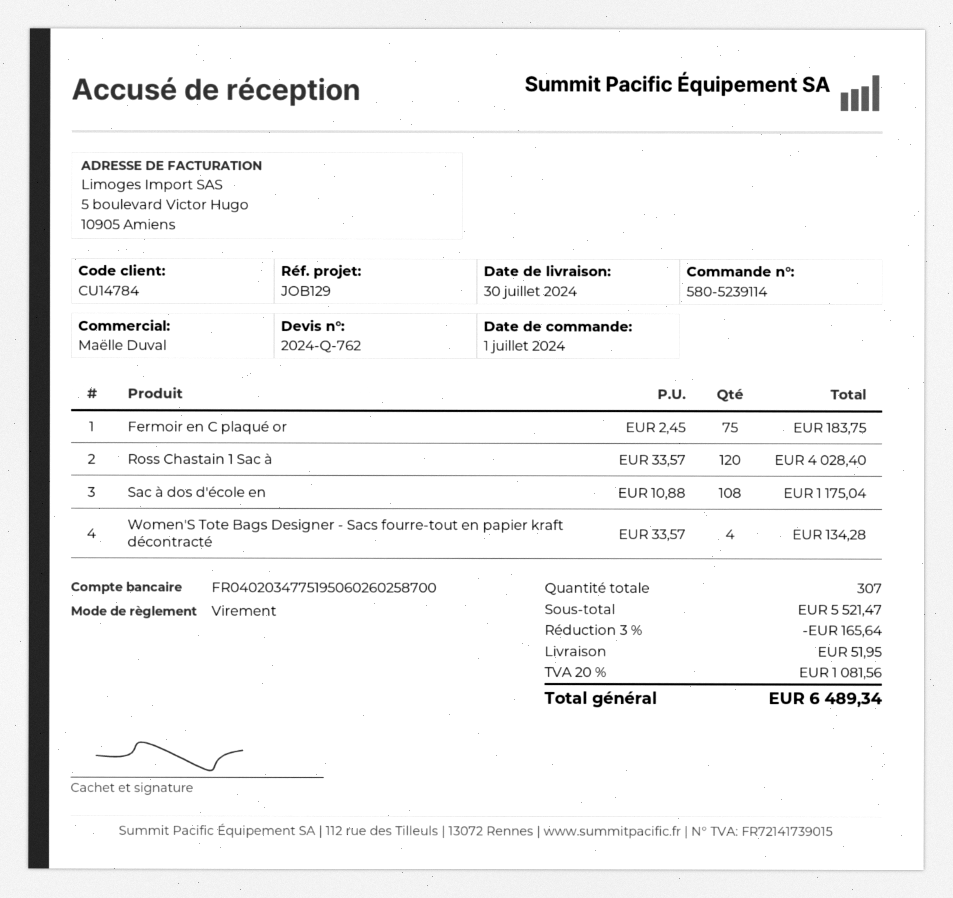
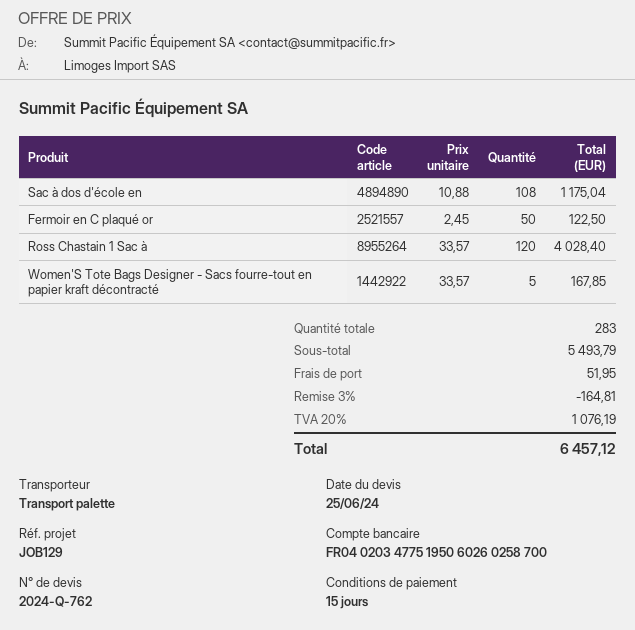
Fermoir en C plaqué or: 75 x 2.45 = 183.75 -> 50 x 2.45 = 122.50
Women'S Tote Bags Designer - Sacs fourre-tout en papier kraft décontracté: 4 x 33.57 = 134.28 -> 5 x 33.57 = 167.85
total quantity: 307 -> 283
subtotal: 5521.47 -> 5493.79
discount: 3% = 165.64 -> 3% = 164.81
tax: 20% = 1081.56 -> 20% = 1076.19
total: 6489.34 -> 6457.12

